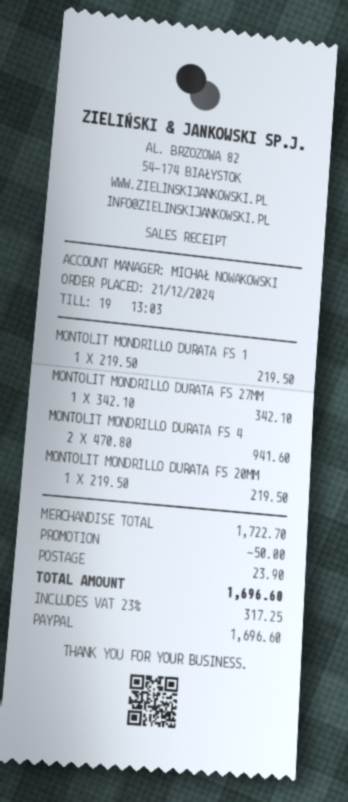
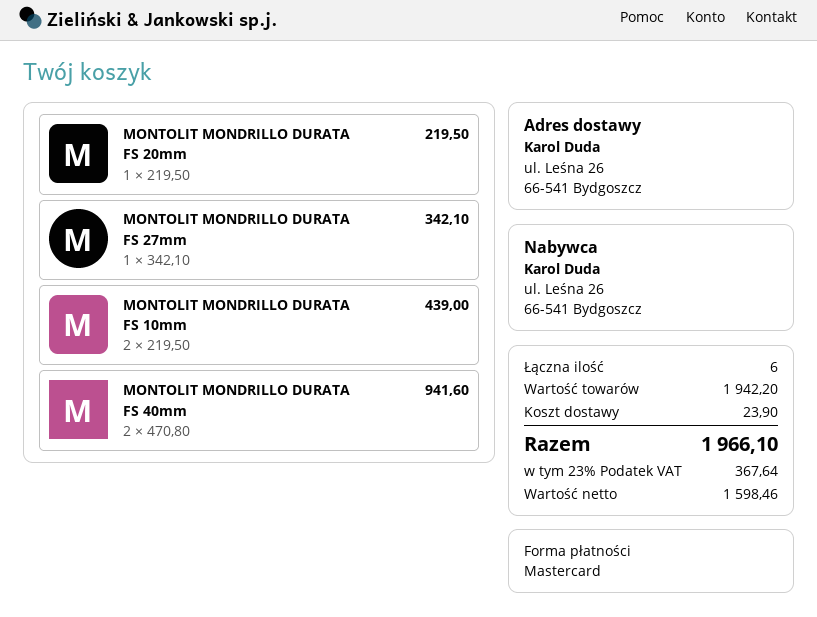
payment method: PayPal -> Mastercard
MONTOLIT MONDRILLO DURATA FS 1: 1 x 219.50 = 219.50 -> 2 x 219.50 = 439.00
subtotal: 1722.70 -> 1942.20
discount: 50.00 -> none
tax: 23% = 317.25 -> 23% = 367.64
total: 1696.60 -> 1966.10

